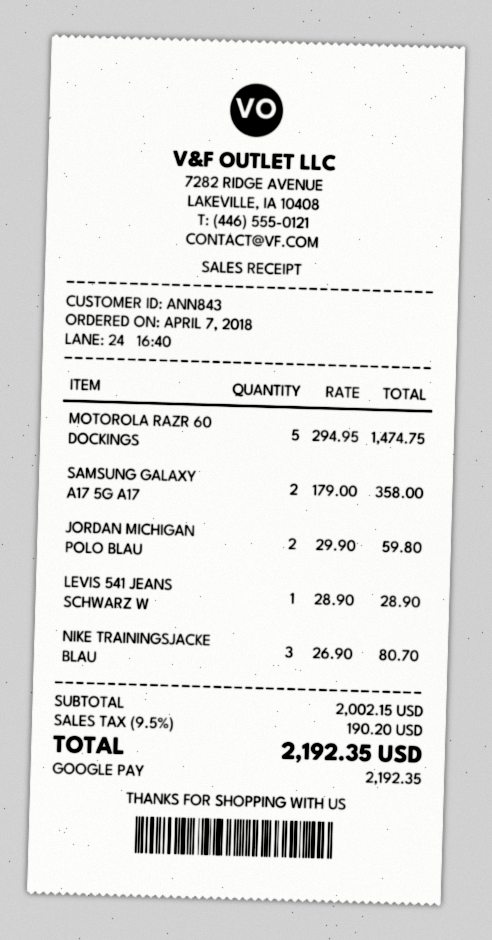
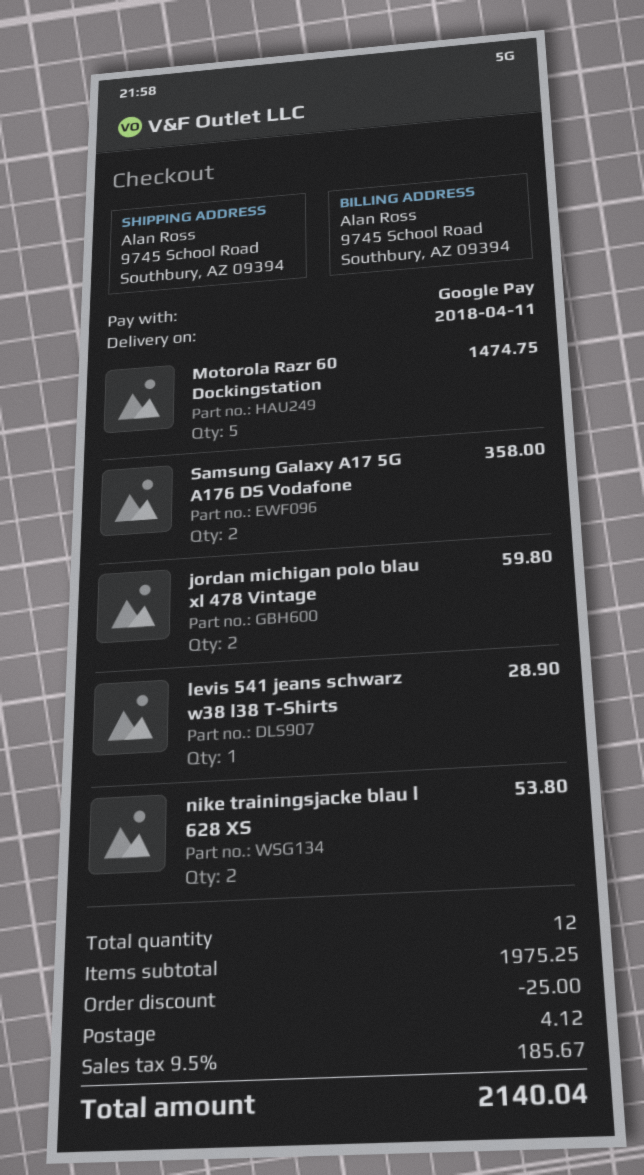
NIKE TRAININGSJACKE BLAU: 3 for 80.70 -> 2 for 53.80
subtotal: 2002.15 -> 1975.25
discount: none -> 25.00
shipping: none -> 4.12
tax: 9.5% = 190.20 -> 9.5% = 185.67
total: 2192.35 -> 2140.04

